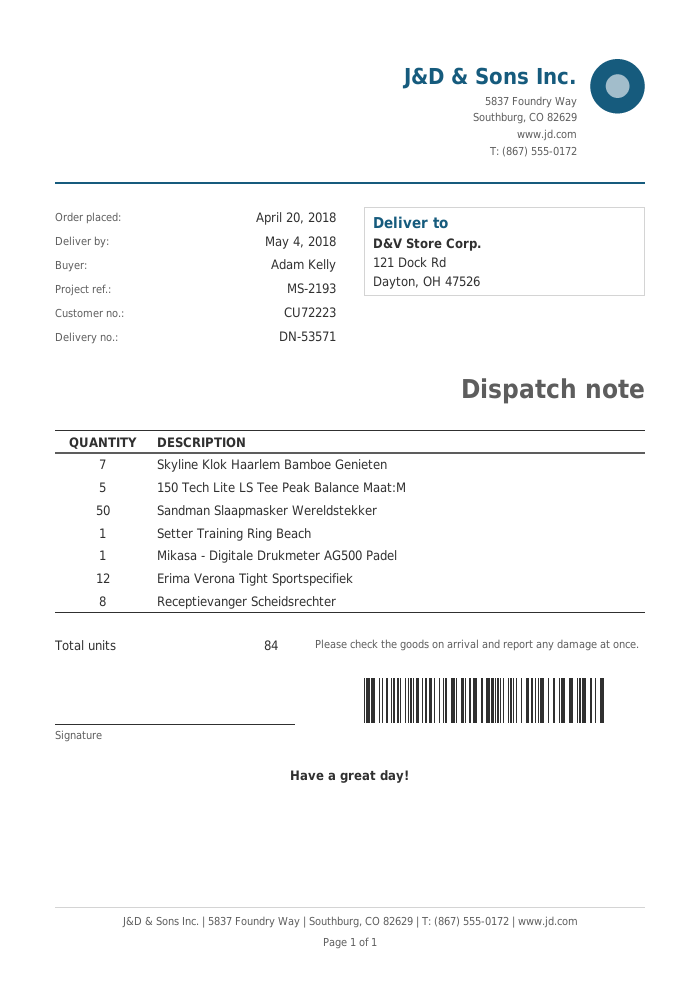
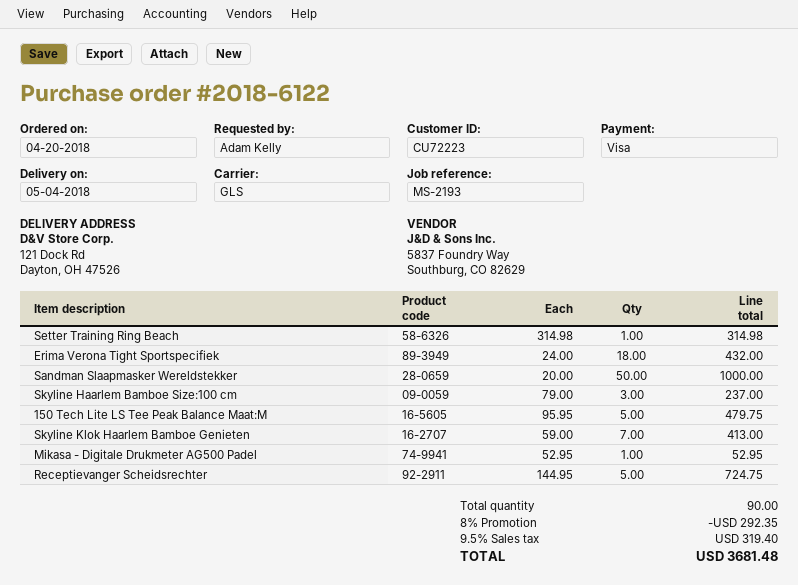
Erima Verona Tight Sportspecifiek: 12 -> 18
Receptievanger Scheidsrechter: 8 -> 5
Skyline Haarlem Bamboe Size:100 cm: none -> 3
total quantity: 84 -> 90

